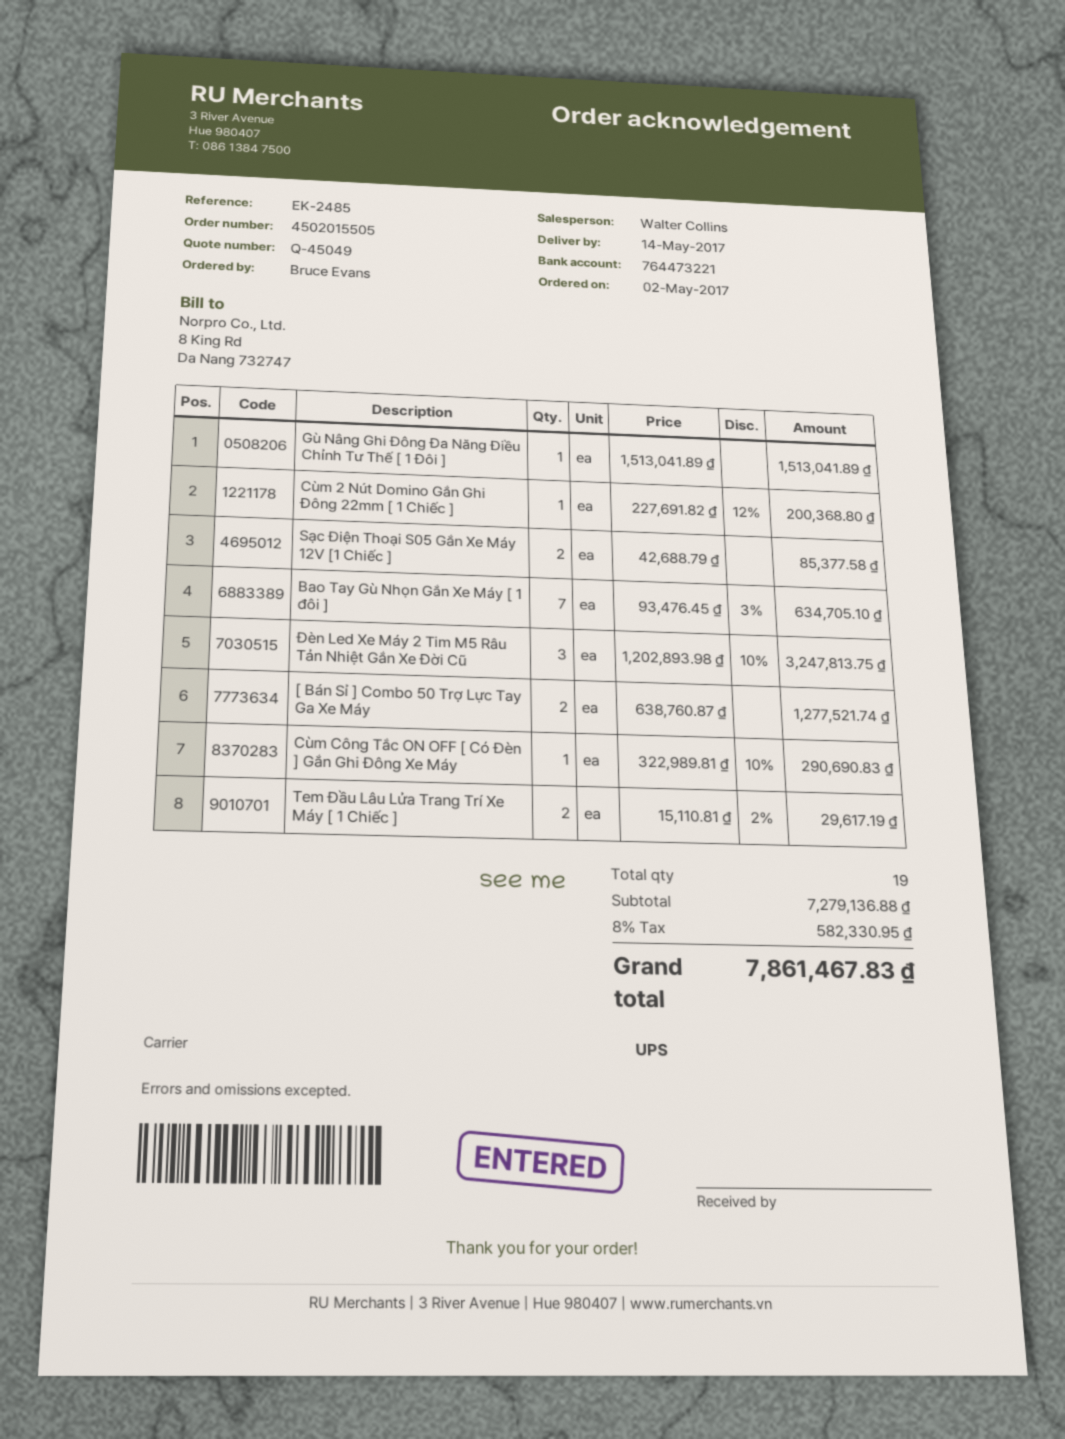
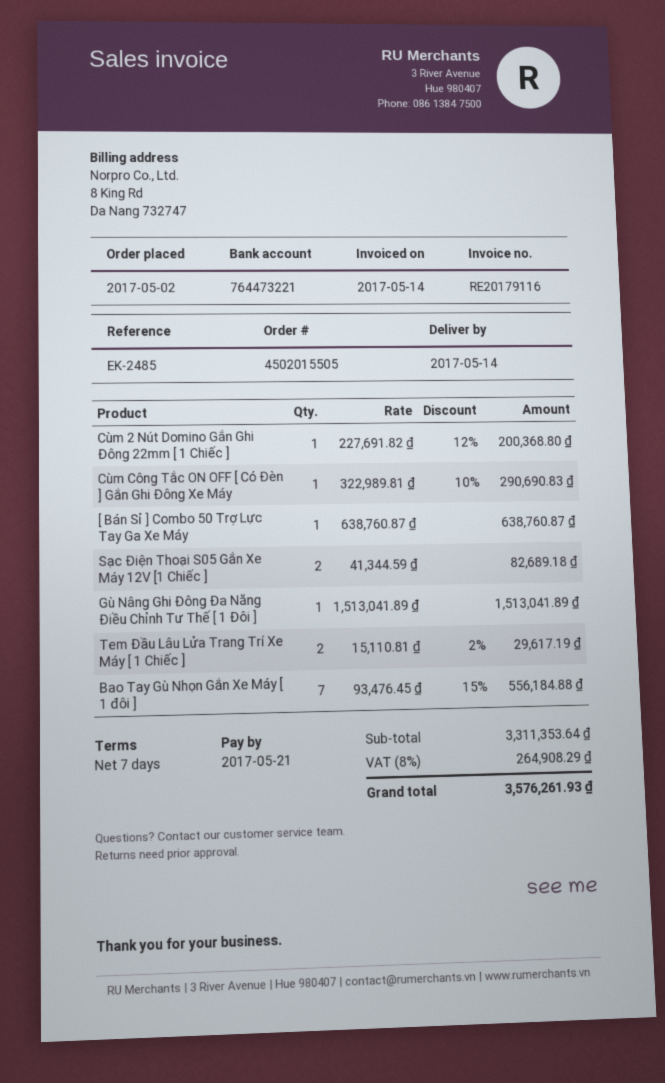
Sạc Điện Thoại S05 Gắn Xe Máy 12V [1 Chiếc ]: 2 x 42688.79 = 85377.58 -> 2 x 41344.59 = 82689.18
Bao Tay Gù Nhọn Gắn Xe Máy [ 1 đôi ]: 7 x 93476.45 - 3% = 634705.10 -> 7 x 93476.45 - 15% = 556184.88
Đèn Led Xe Máy 2 Tim M5 Râu Tản Nhiệt Gắn Xe Đời Cũ: 3 x 1202893.98 - 10% = 3247813.75 -> none
[ Bán Sỉ ] Combo 50 Trợ Lực Tay Ga Xe Máy: 2 x 638760.87 = 1277521.74 -> 1 x 638760.87 = 638760.87
subtotal: 7279136.88 -> 3311353.64
tax: 8% = 582330.95 -> 8% = 264908.29
total: 7861467.83 -> 3576261.93

